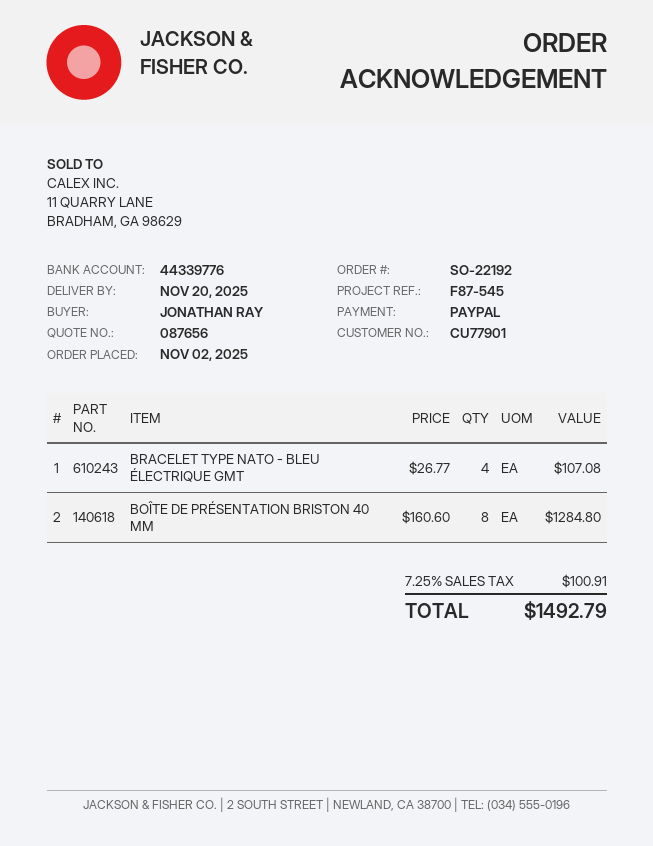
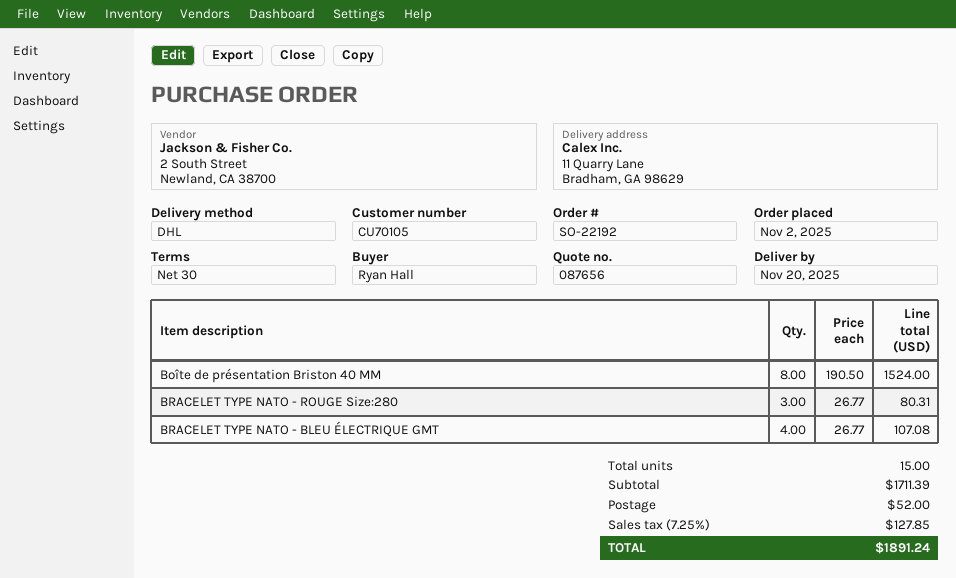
customer number: CU77901 -> CU70105
ordered by: JONATHAN RAY -> Ryan Hall
BOÎTE DE PRÉSENTATION BRISTON 40 MM: 8 x 160.60 = 1284.80 -> 8 x 190.50 = 1524.00
BRACELET TYPE NATO - ROUGE Size:280: none -> 3 x 26.77 = 80.31
shipping: none -> 52.00
tax: 7.25% = 100.91 -> 7.25% = 127.85
total: 1492.79 -> 1891.24

